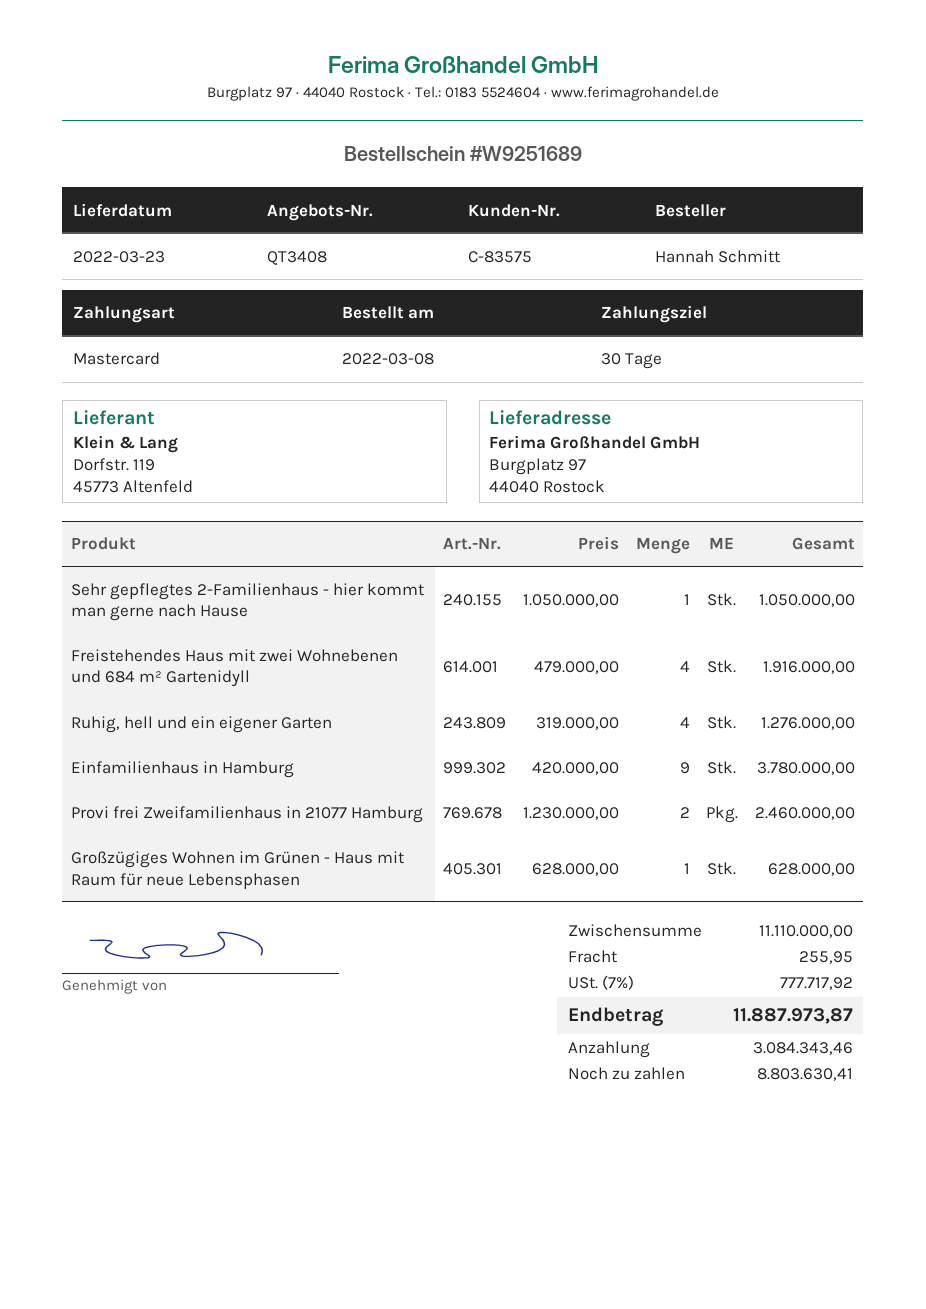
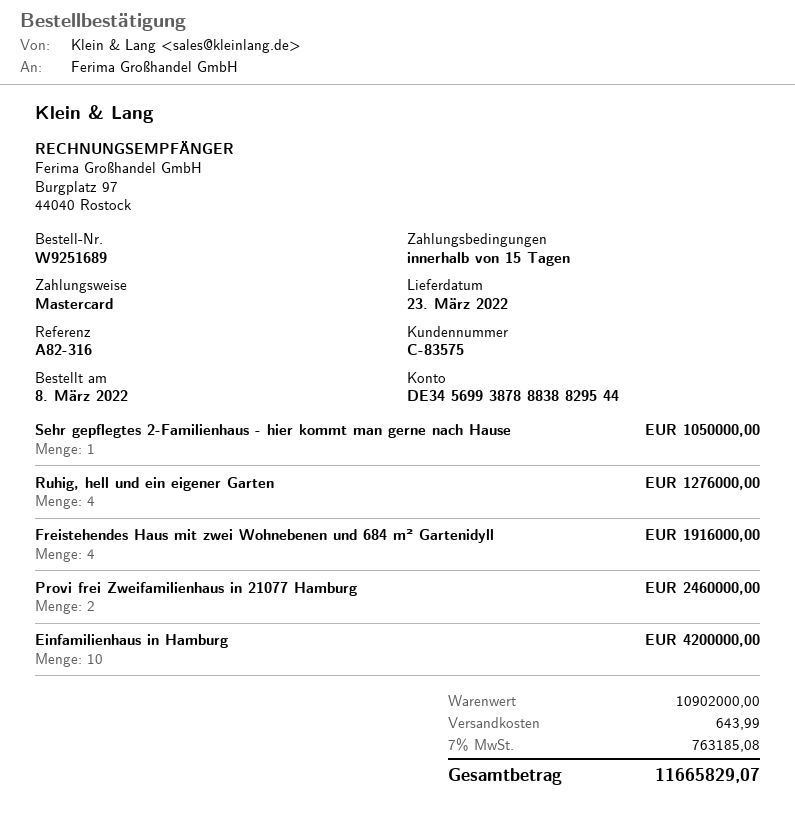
payment terms: 30 days -> 15 days
Einfamilienhaus in Hamburg: 9 for 3780000.00 -> 10 for 4200000.00
Großzügiges Wohnen im Grünen - Haus mit Raum für neue Lebensphasen: 1 for 628000.00 -> none
subtotal: 11110000.00 -> 10902000.00
shipping: 255.95 -> 643.99
tax: 7% = 777717.92 -> 7% = 763185.08
total: 11887973.87 -> 11665829.07

